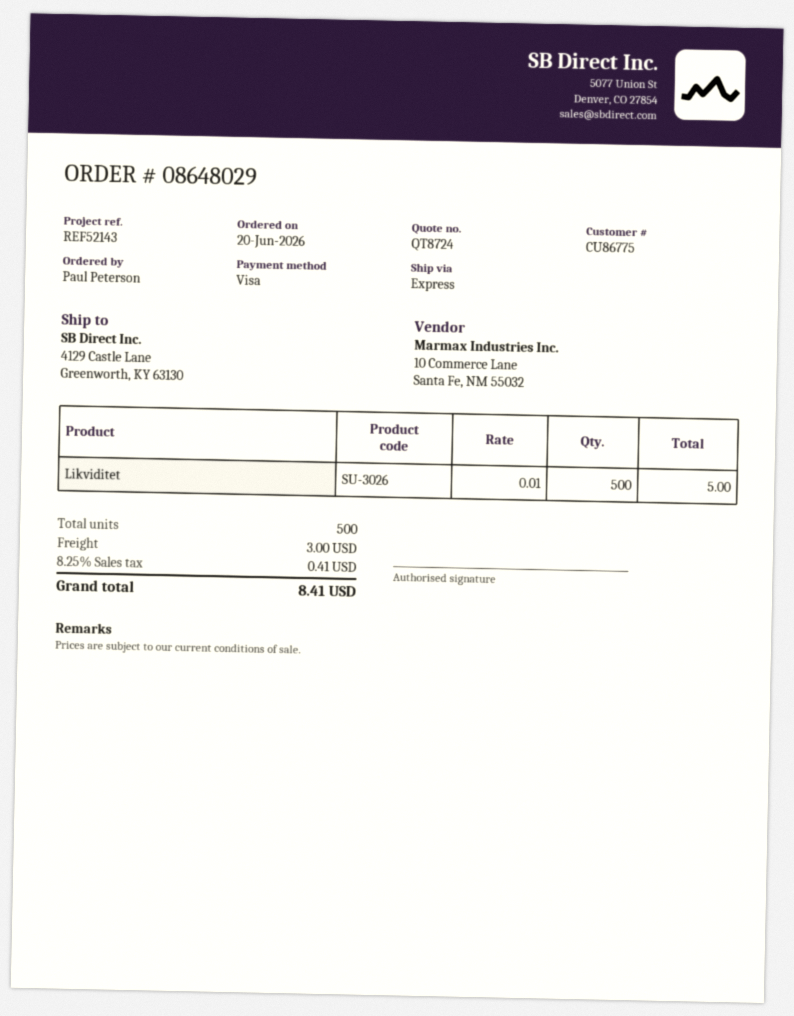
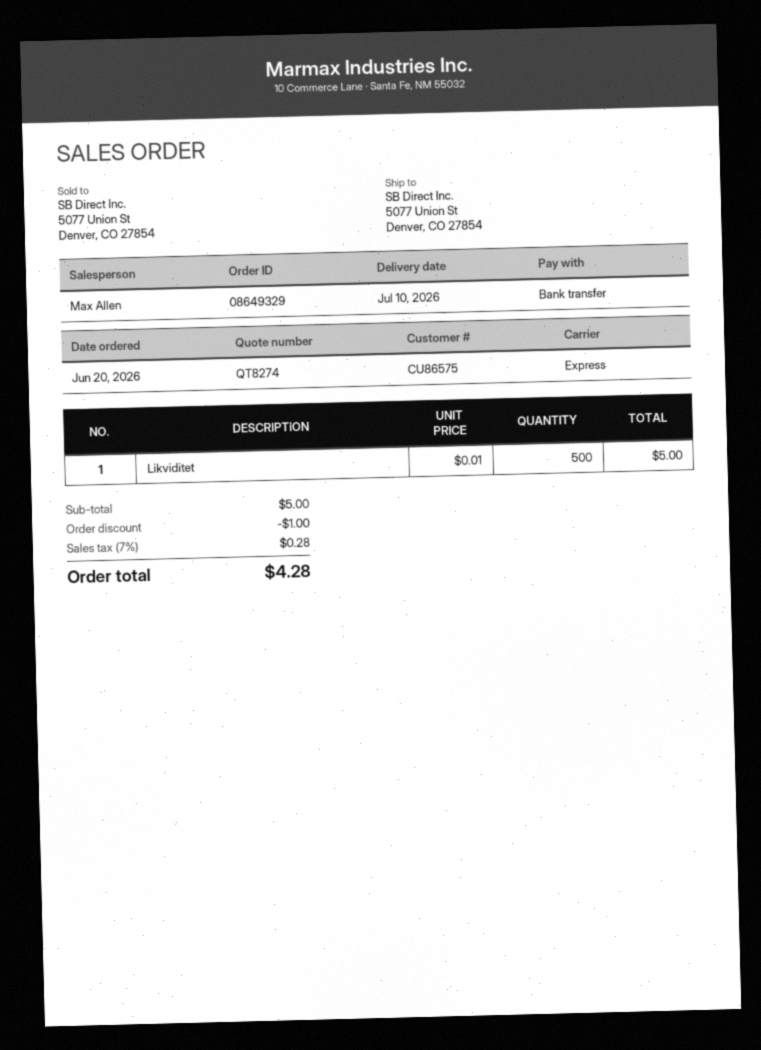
quote number: QT8724 -> QT8274
order number: 08648029 -> 08649329
customer number: CU86775 -> CU86575
payment method: Visa -> bank transfer
ship to: 4129 Castle Lane, Greenworth, KY 63130 -> 5077 Union St, Denver, CO 27854
discount: none -> 1.00
shipping: 3.00 -> none
tax: 8.25% = 0.41 -> 7% = 0.28
total: 8.41 -> 4.28

